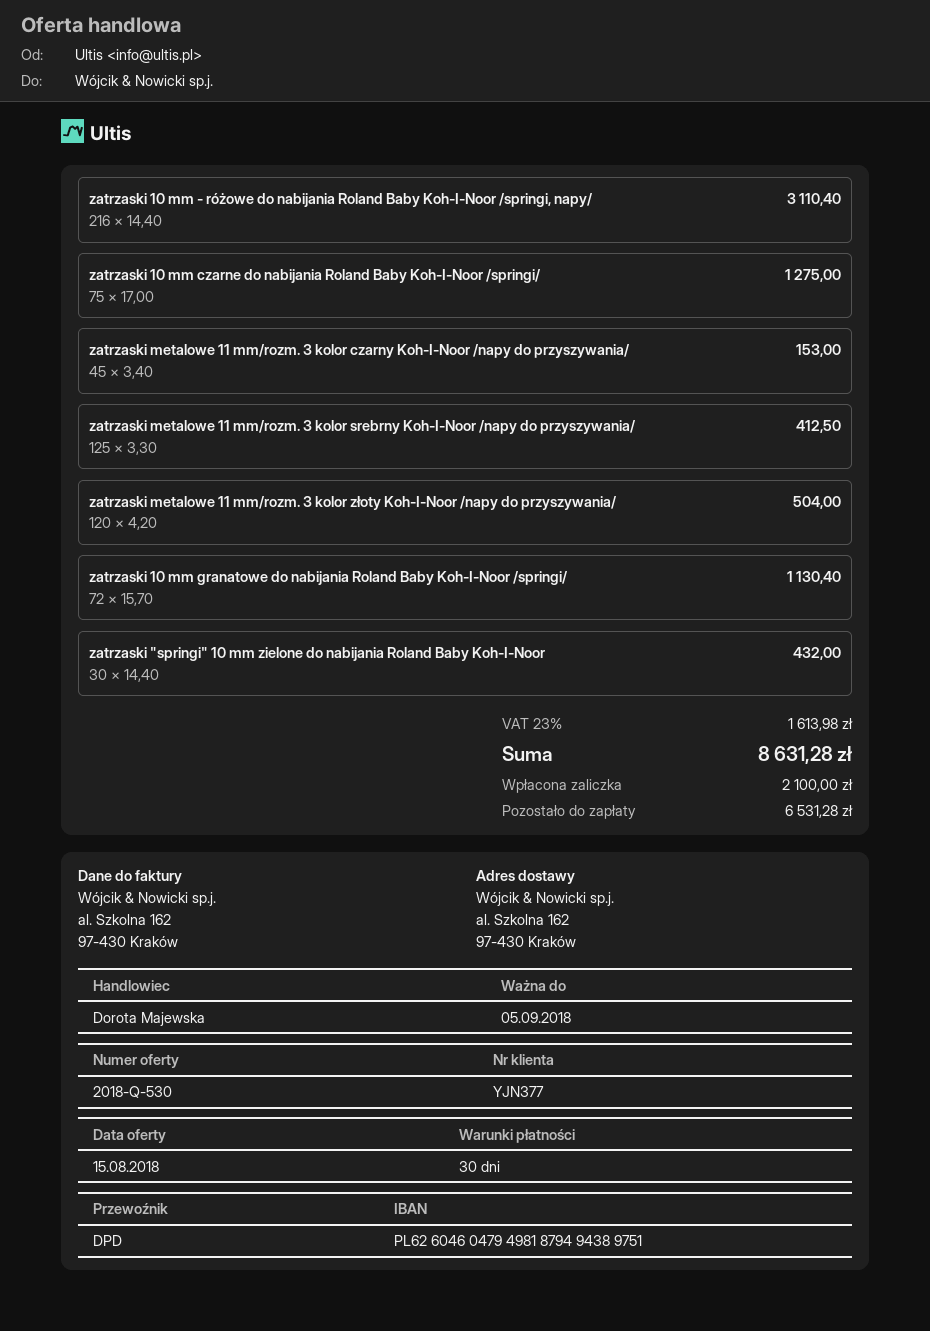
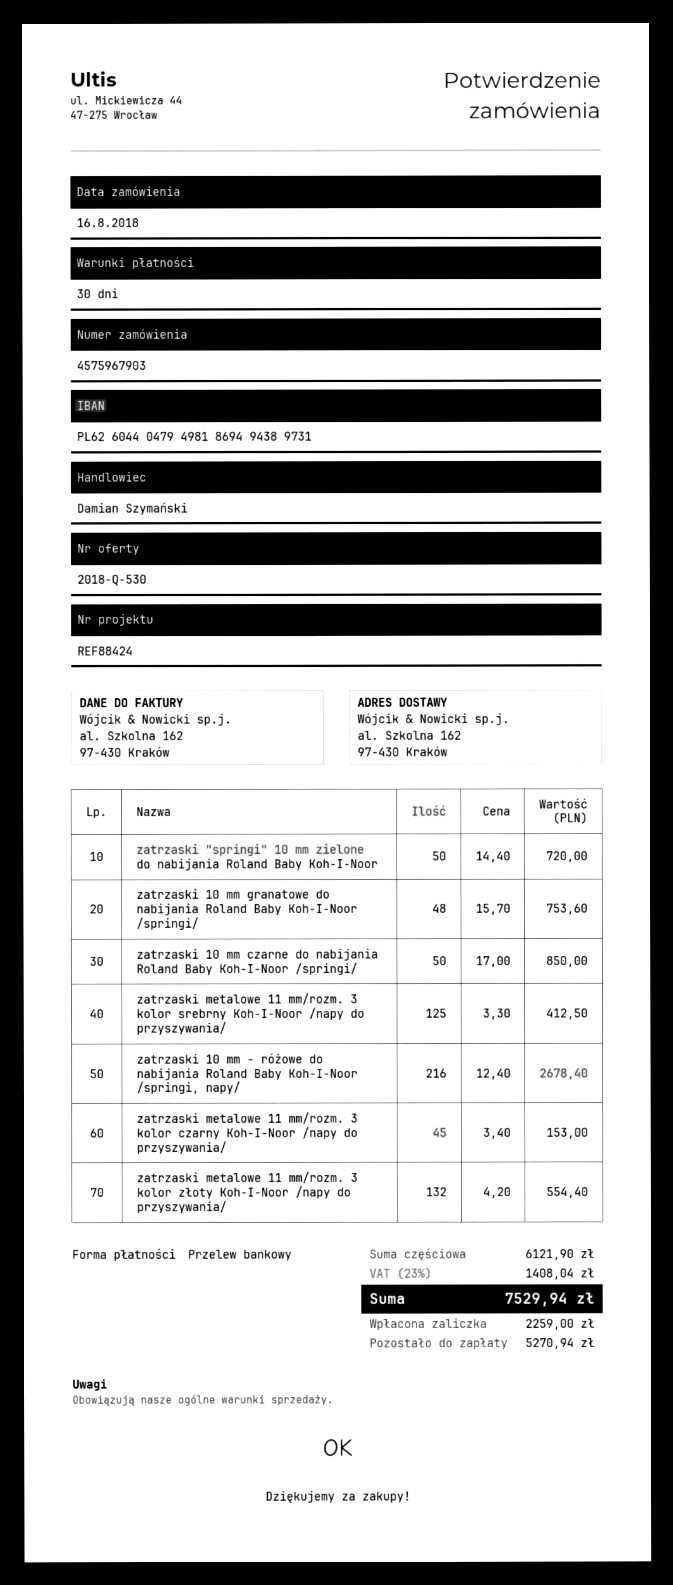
sales rep: Dorota Majewska -> Damian Szymański
bank account: PL62604604794981879494389751 -> PL62604404794981869494389731
zatrzaski 10 mm - różowe do nabijania Roland Baby Koh-I-Noor /springi, napy/: 216 x 14.40 = 3110.40 -> 216 x 12.40 = 2678.40
zatrzaski 10 mm czarne do nabijania Roland Baby Koh-I-Noor /springi/: 75 x 17.00 = 1275.00 -> 50 x 17.00 = 850.00
zatrzaski metalowe 11 mm/rozm. 3 kolor złoty Koh-I-Noor /napy do przyszywania/: 120 x 4.20 = 504.00 -> 132 x 4.20 = 554.40
zatrzaski 10 mm granatowe do nabijania Roland Baby Koh-I-Noor /springi/: 72 x 15.70 = 1130.40 -> 48 x 15.70 = 753.60
zatrzaski "springi" 10 mm zielone do nabijania Roland Baby Koh-I-Noor: 30 x 14.40 = 432.00 -> 50 x 14.40 = 720.00
tax: 23% = 1613.98 -> 23% = 1408.04
total: 8631.28 -> 7529.94
deposit: 2100.00 -> 2259.00
balance: 6531.28 -> 5270.94

